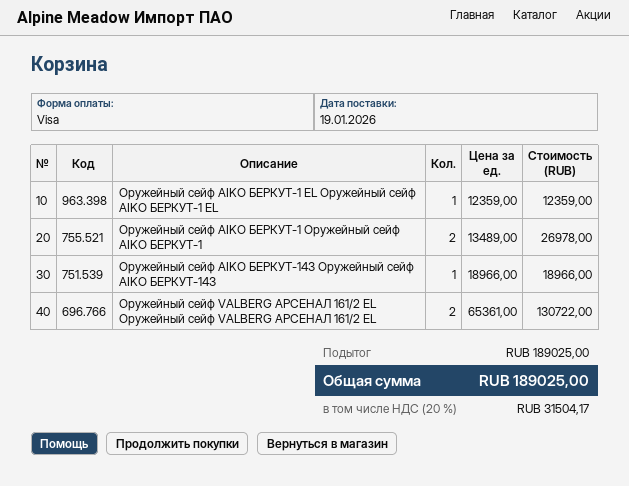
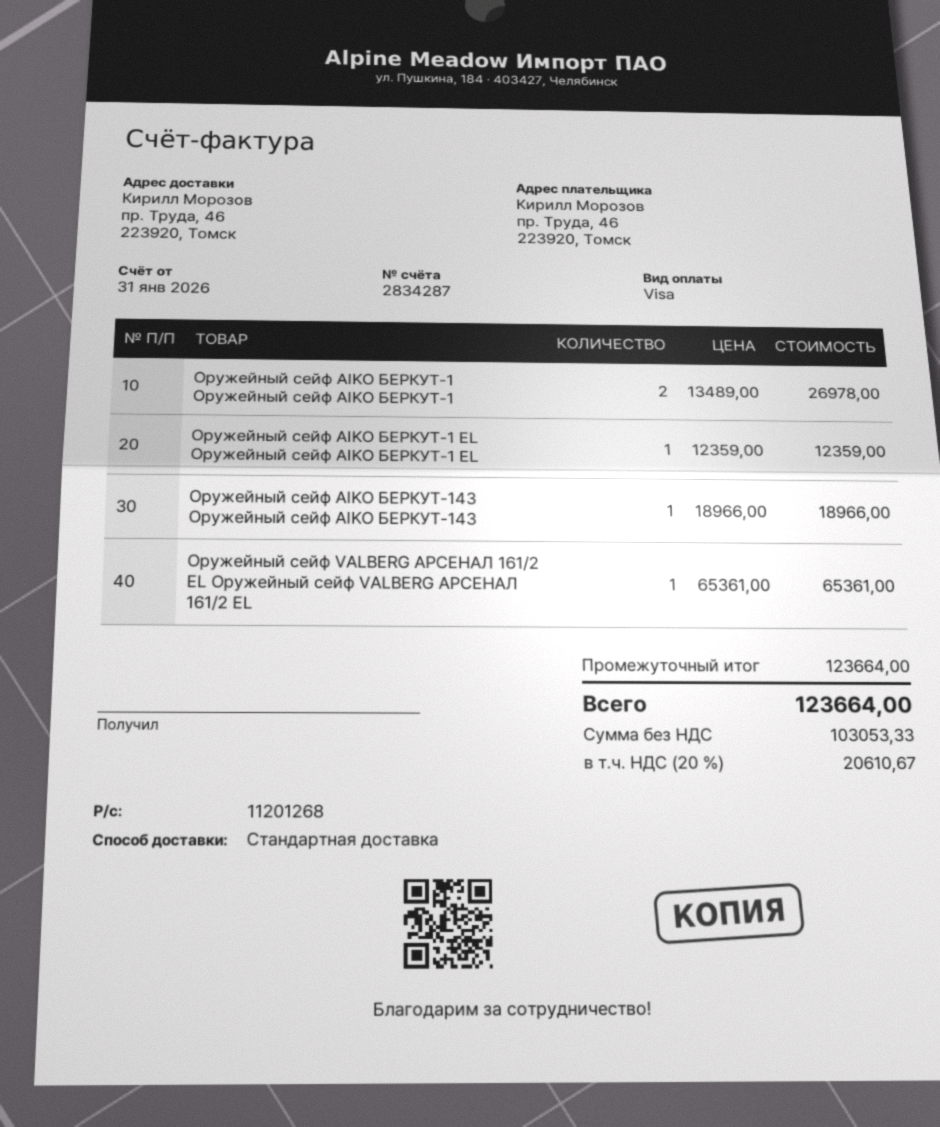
Оружейный сейф VALBERG АРСЕНАЛ 161/2 EL Оружейный сейф VALBERG АРСЕНАЛ 161/2 EL: 2 x 65361.00 = 130722.00 -> 1 x 65361.00 = 65361.00
subtotal: 189025.00 -> 123664.00
tax: 20% = 31504.17 -> 20% = 20610.67
total: 189025.00 -> 123664.00

